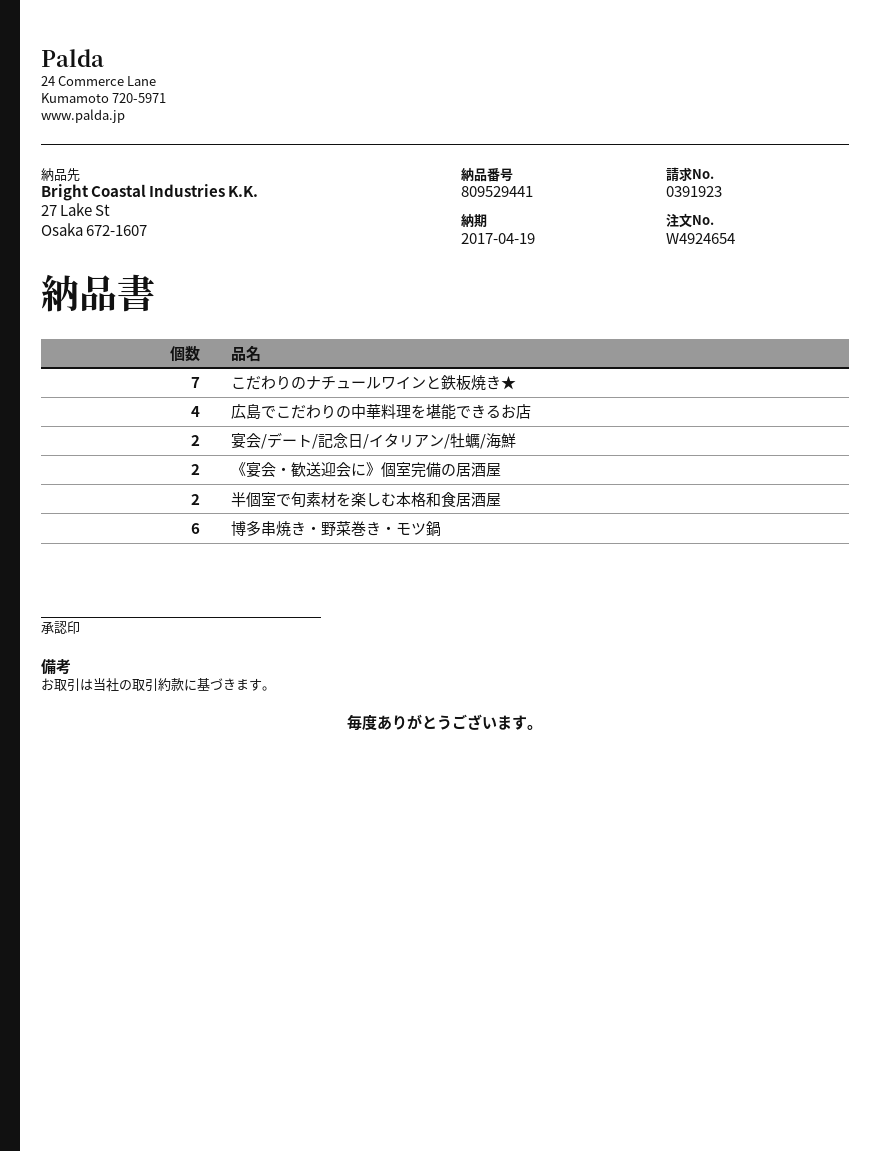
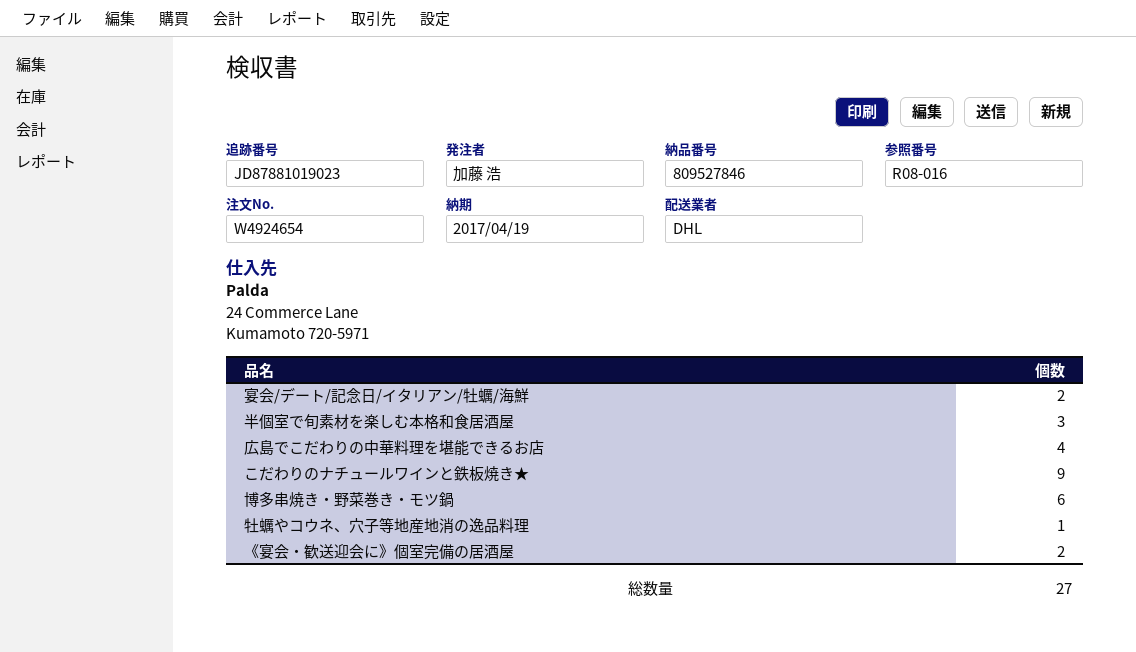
delivery note number: 809529441 -> 809527846
こだわりのナチュールワインと鉄板焼き★: 7 -> 9
半個室で旬素材を楽しむ本格和食居酒屋: 2 -> 3
牡蠣やコウネ、穴子等地産地消の逸品料理: none -> 1

